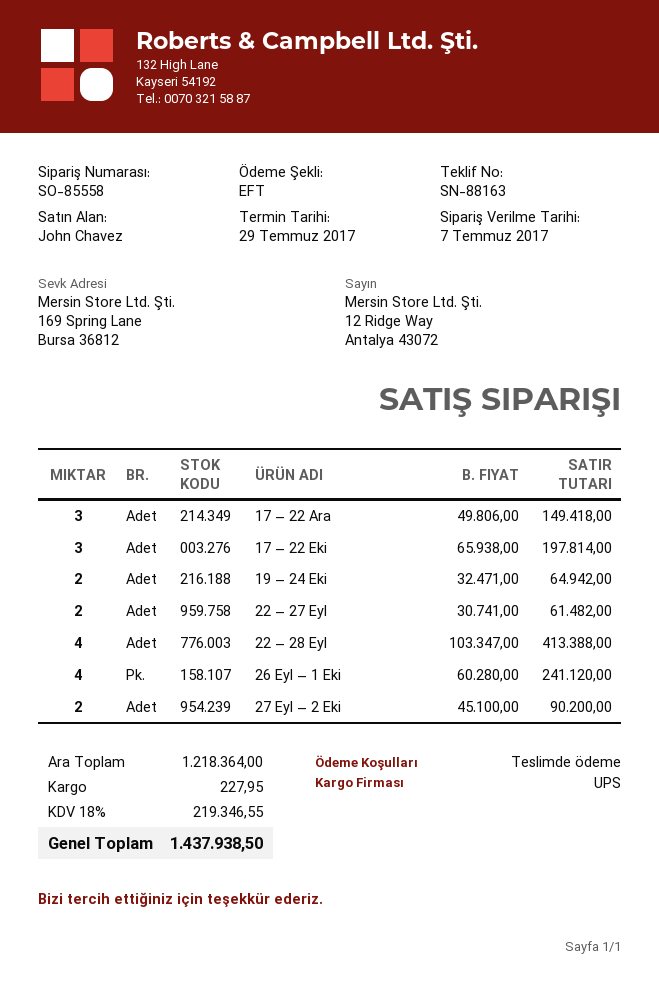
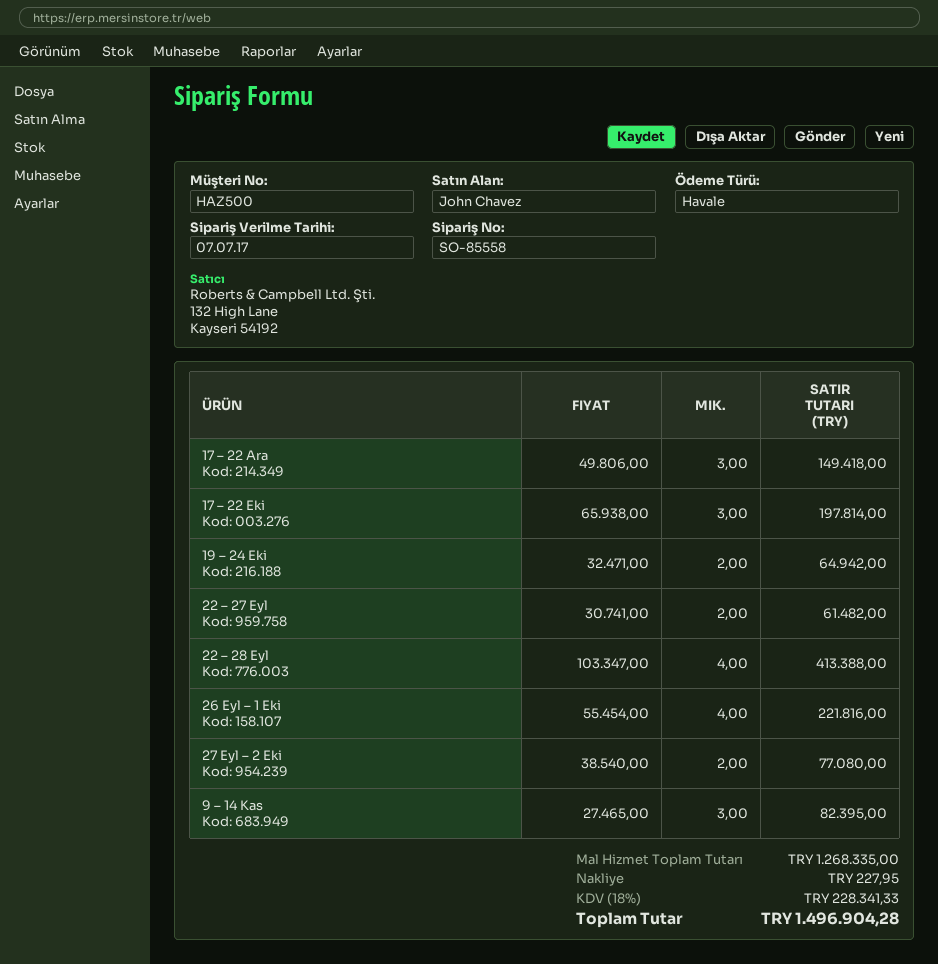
26 Eyl – 1 Eki: 4 x 60280.00 = 241120.00 -> 4 x 55454.00 = 221816.00
27 Eyl – 2 Eki: 2 x 45100.00 = 90200.00 -> 2 x 38540.00 = 77080.00
9 – 14 Kas: none -> 3 x 27465.00 = 82395.00
subtotal: 1218364.00 -> 1268335.00
tax: 18% = 219346.55 -> 18% = 228341.33
total: 1437938.50 -> 1496904.28

